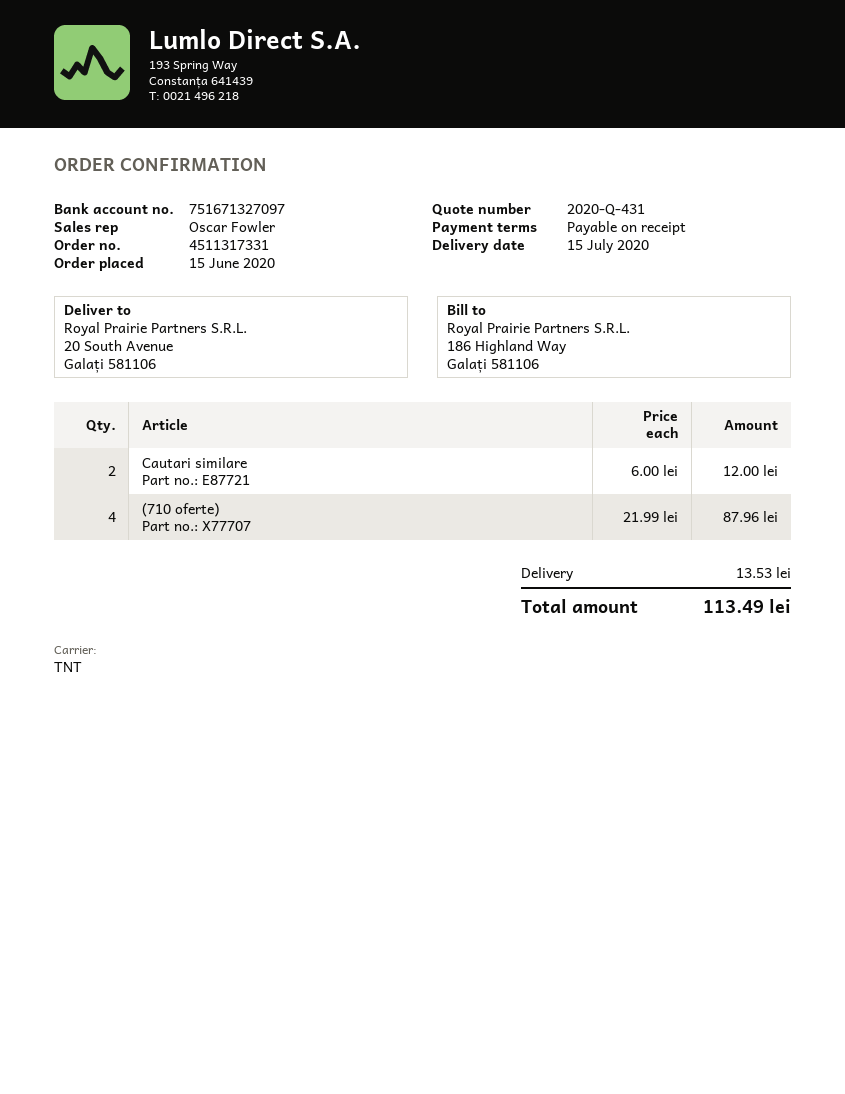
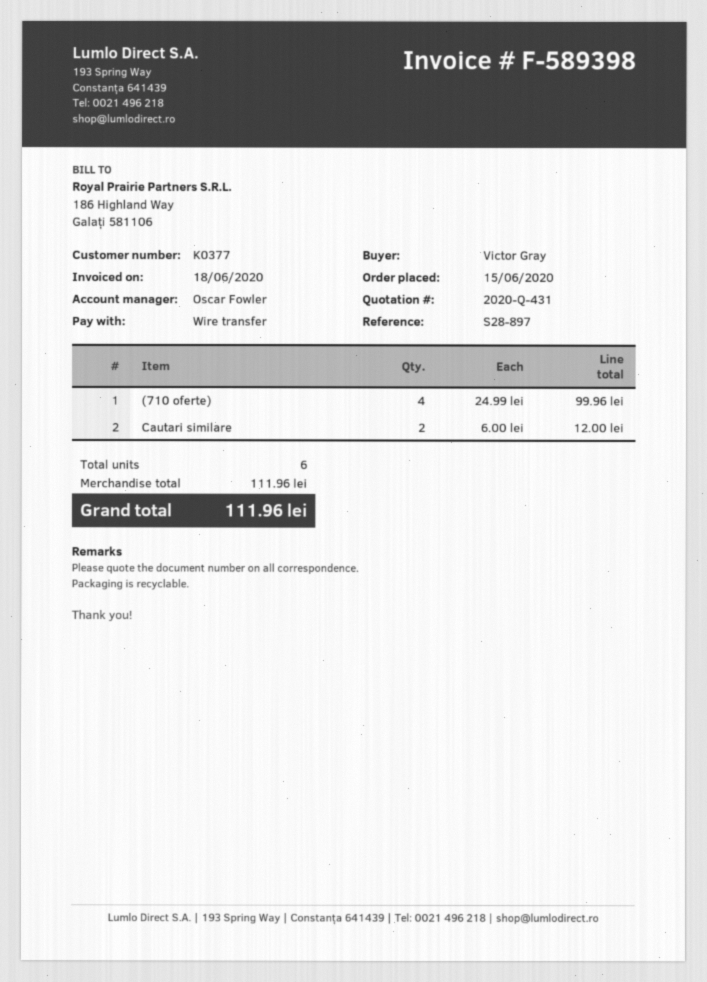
(710 oferte): 4 x 21.99 = 87.96 -> 4 x 24.99 = 99.96
shipping: 13.53 -> none
total: 113.49 -> 111.96

